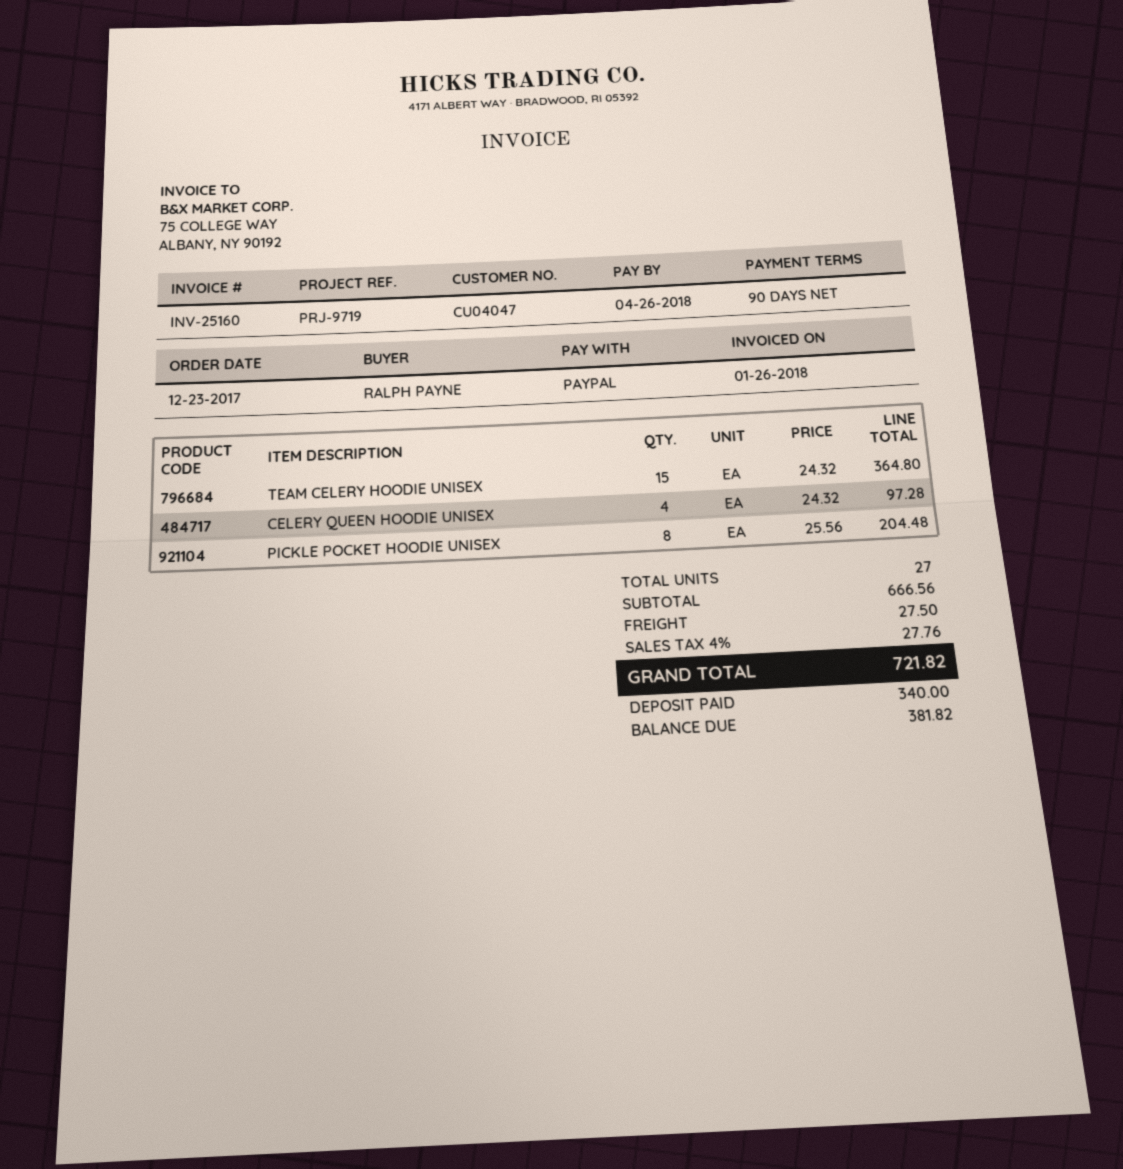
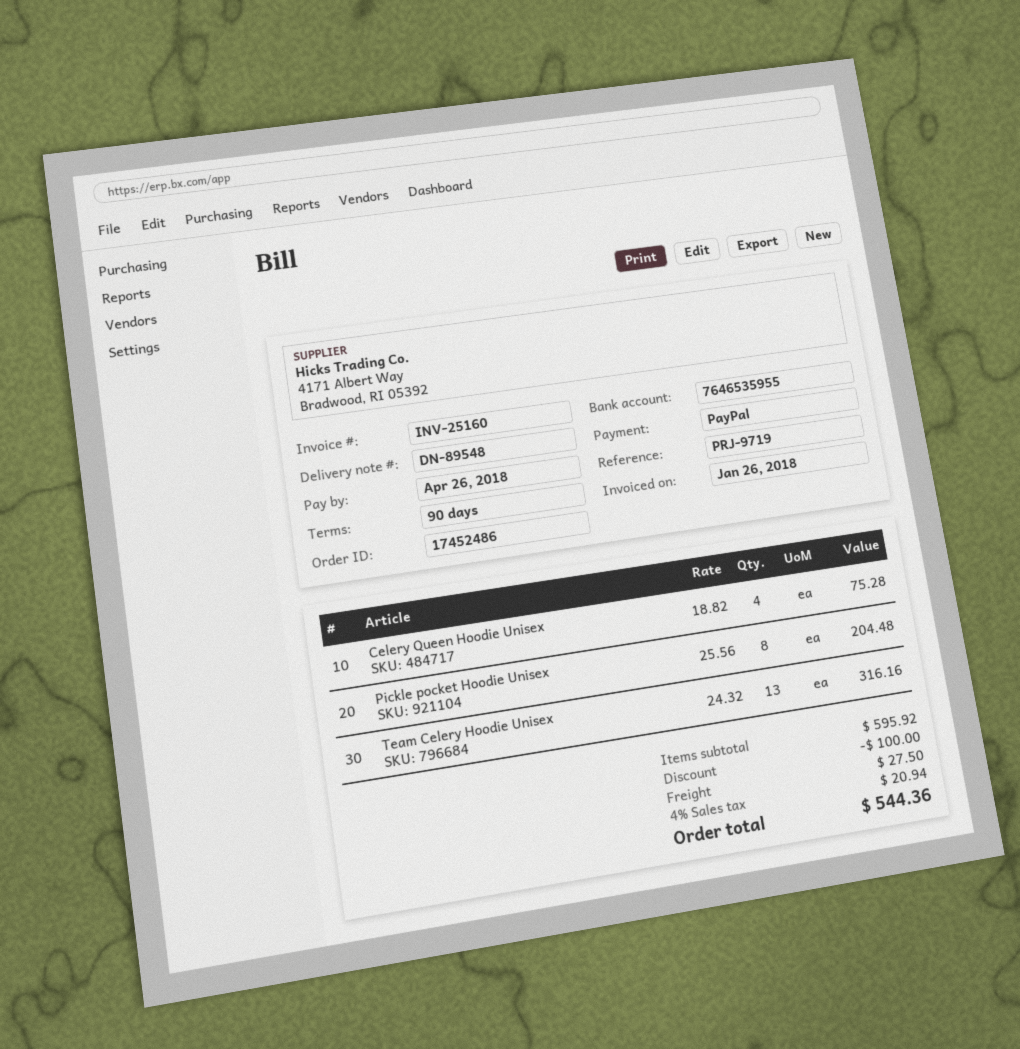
TEAM CELERY HOODIE UNISEX: 15 x 24.32 = 364.80 -> 13 x 24.32 = 316.16
CELERY QUEEN HOODIE UNISEX: 4 x 24.32 = 97.28 -> 4 x 18.82 = 75.28
subtotal: 666.56 -> 595.92
discount: none -> 100.00
tax: 4% = 27.76 -> 4% = 20.94
total: 721.82 -> 544.36

